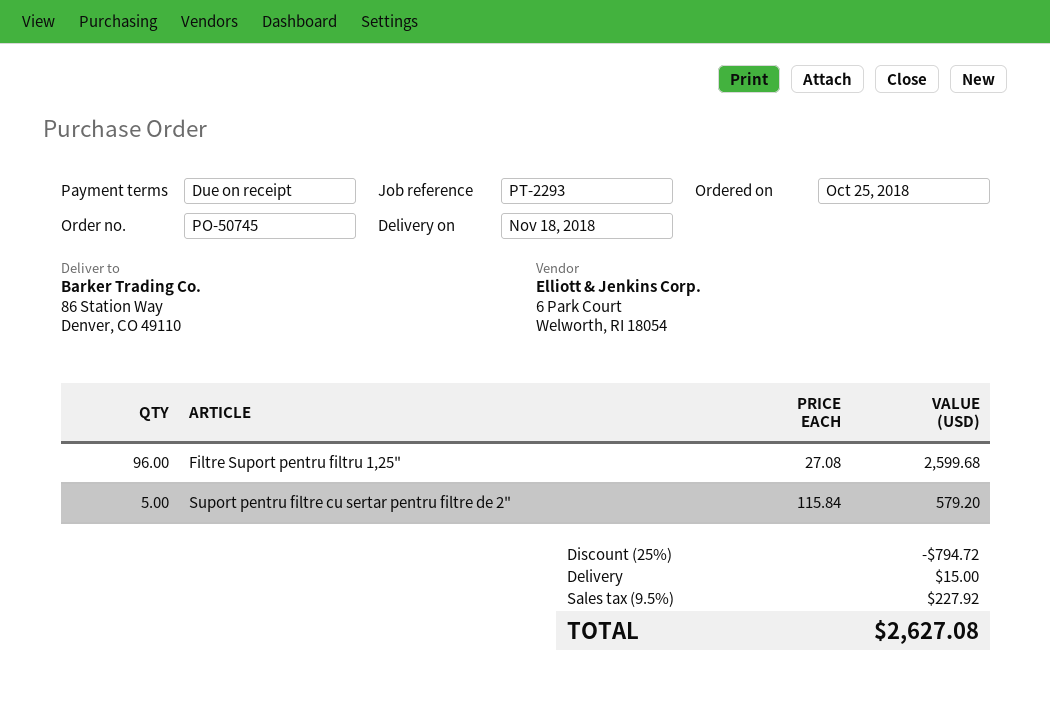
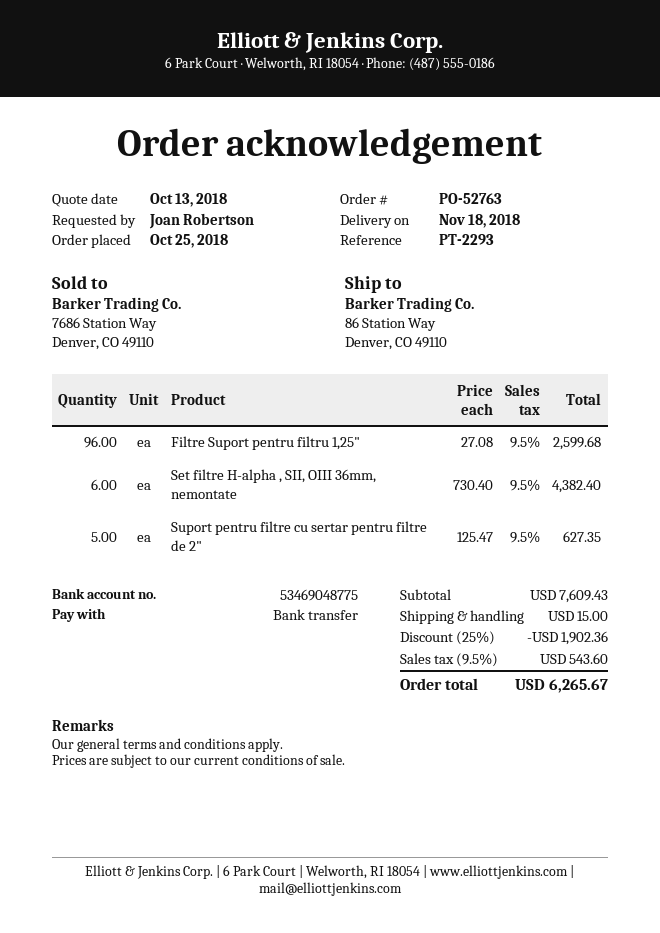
order number: PO-50745 -> PO-52763
Suport pentru filtre cu sertar pentru filtre de 2": 5 x 115.84 = 579.20 -> 5 x 125.47 = 627.35
Set filtre H-alpha , SII, OIII 36mm, nemontate: none -> 6 x 730.40 = 4382.40
discount: 25% = 794.72 -> 25% = 1902.36
tax: 9.5% = 227.92 -> 9.5% = 543.60
total: 2627.08 -> 6265.67

